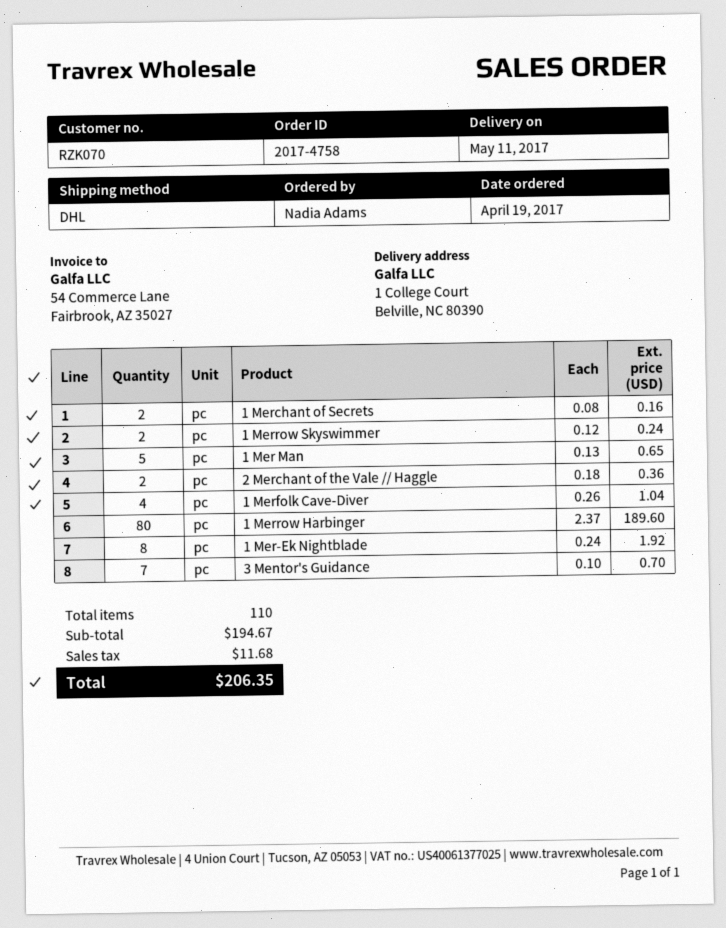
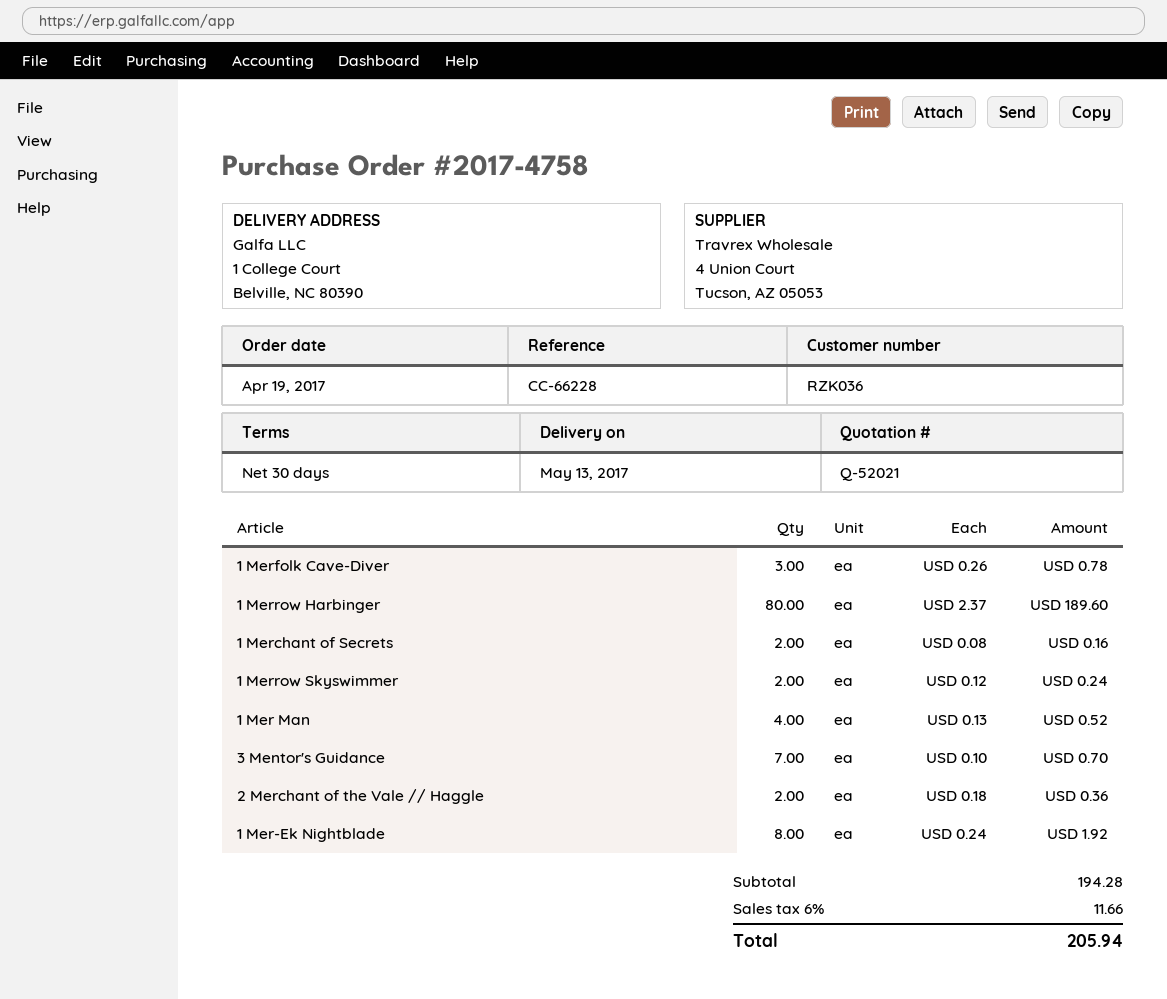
delivery date: 2017-05-11 -> 2017-05-13
customer number: RZK070 -> RZK036
1 Mer Man: 5 x 0.13 = 0.65 -> 4 x 0.13 = 0.52
1 Merfolk Cave-Diver: 4 x 0.26 = 1.04 -> 3 x 0.26 = 0.78
subtotal: 194.67 -> 194.28
tax: 11.68 -> 11.66
total: 206.35 -> 205.94

